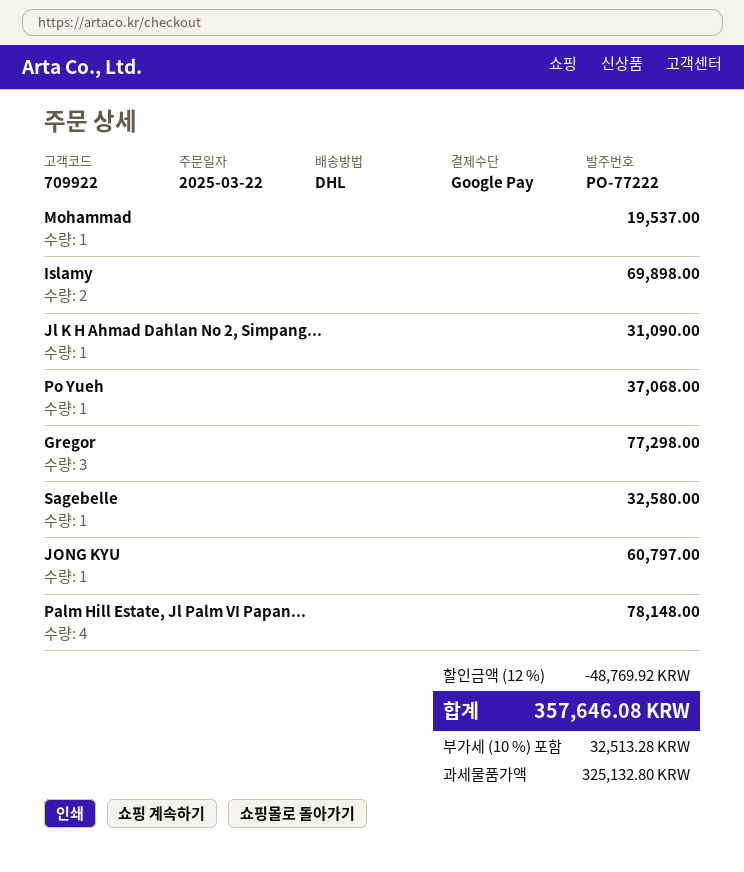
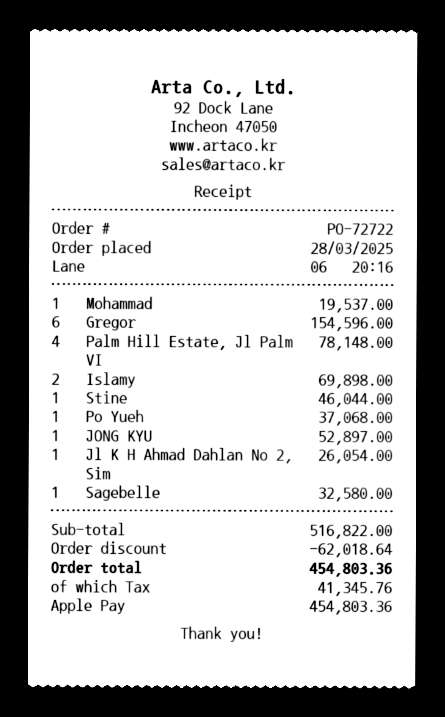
order number: PO-77222 -> PO-72722
order date: 2025-03-22 -> 2025-03-28
payment method: Google Pay -> Apple Pay
Jl K H Ahmad Dahlan No 2, Simpang...: 1 for 31090.00 -> 1 for 26054.00
Gregor: 3 for 77298.00 -> 6 for 154596.00
JONG KYU: 1 for 60797.00 -> 1 for 52897.00
Stine: none -> 1 for 46044.00
discount: 48769.92 -> 62018.64
tax: 32513.28 -> 41345.76
total: 357646.08 -> 454803.36

